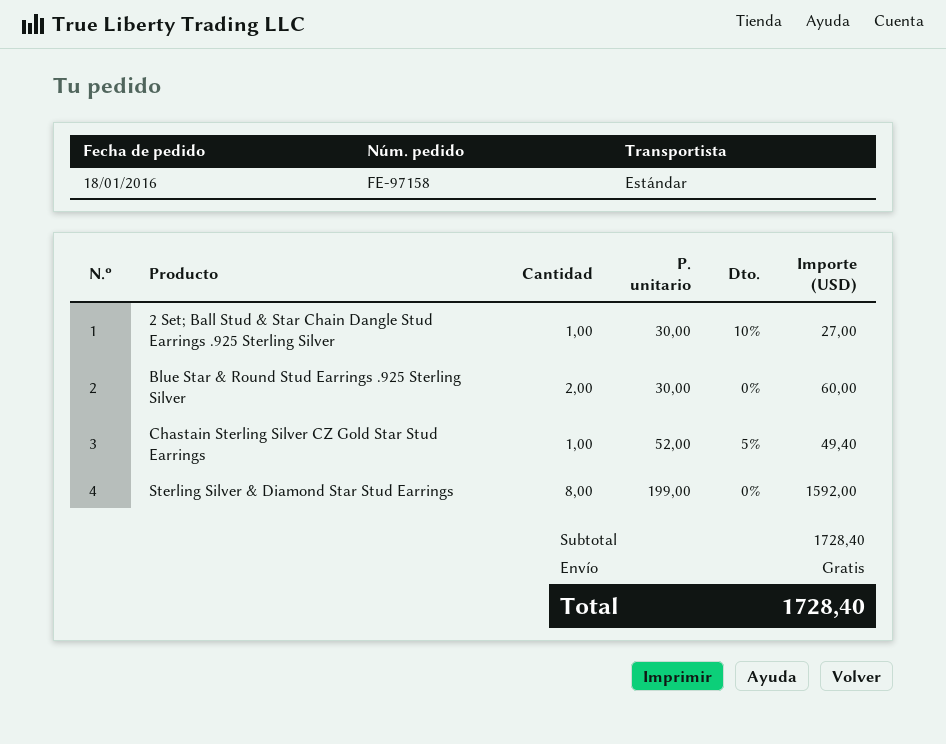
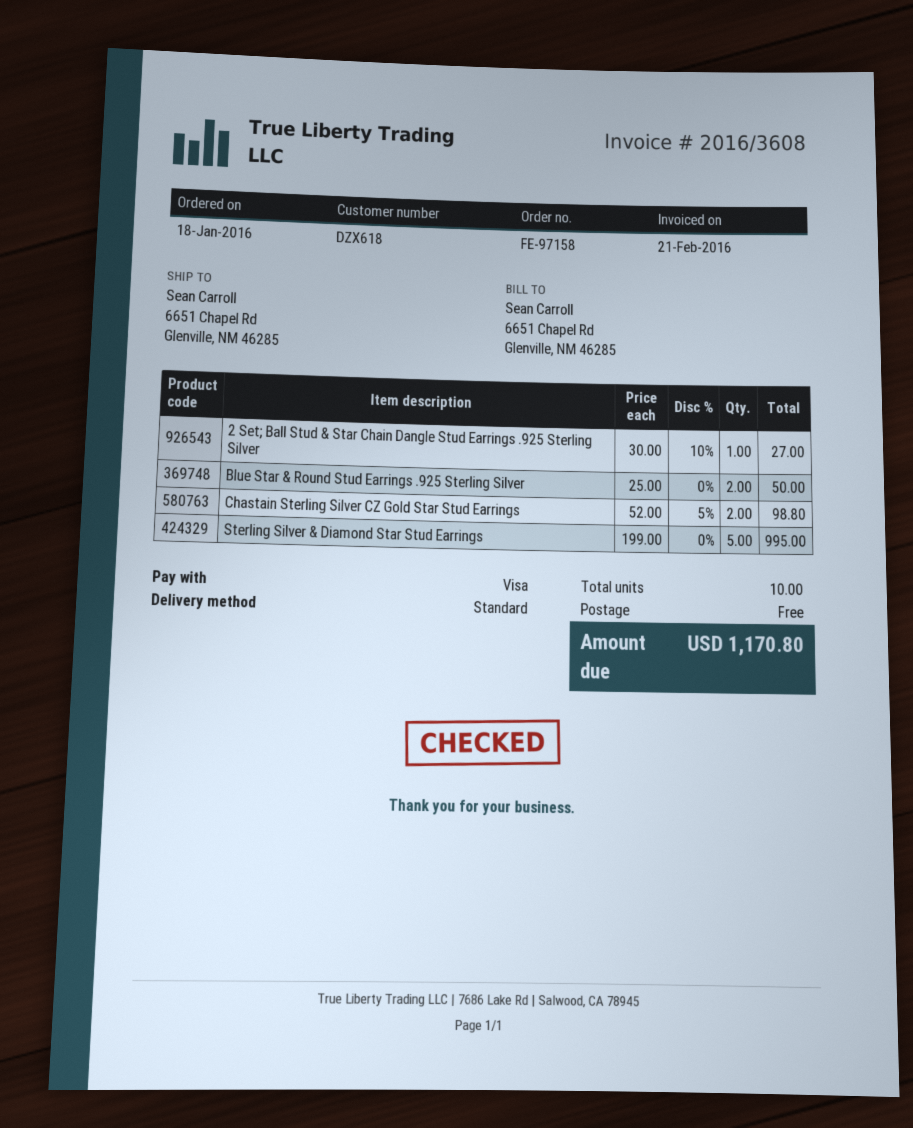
Blue Star & Round Stud Earrings .925 Sterling Silver: 2 x 30.00 = 60.00 -> 2 x 25.00 = 50.00
Chastain Sterling Silver CZ Gold Star Stud Earrings: 1 x 52.00 - 5% = 49.40 -> 2 x 52.00 - 5% = 98.80
Sterling Silver & Diamond Star Stud Earrings: 8 x 199.00 = 1592.00 -> 5 x 199.00 = 995.00
total: 1728.40 -> 1170.80

